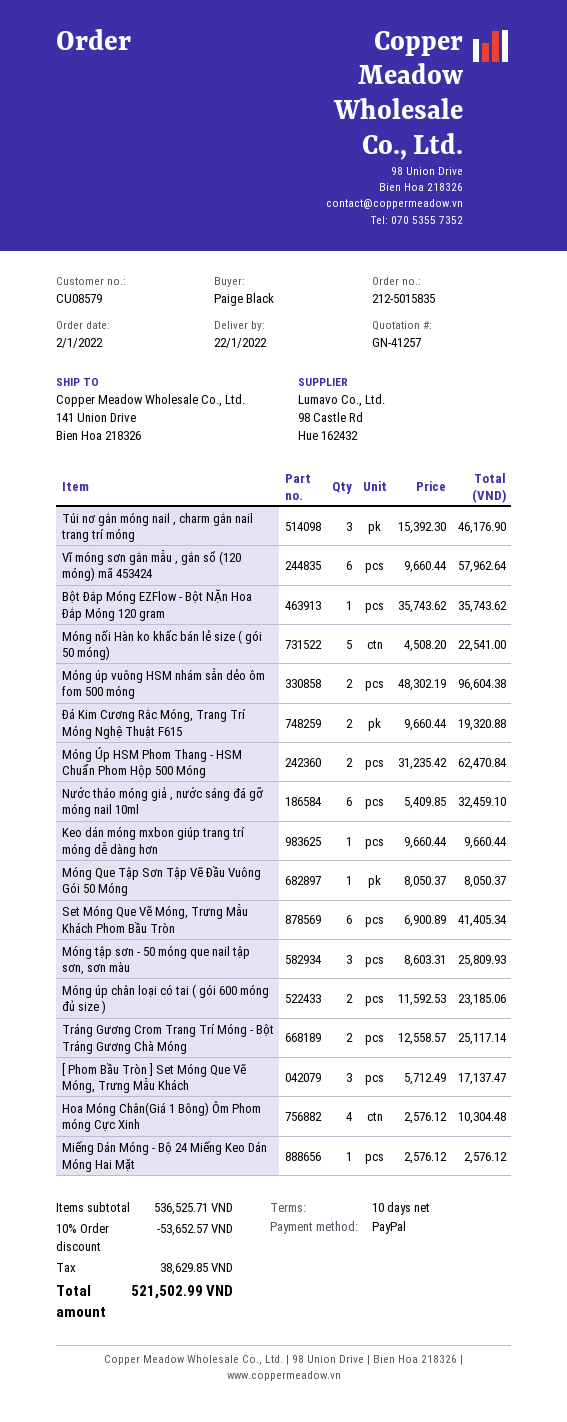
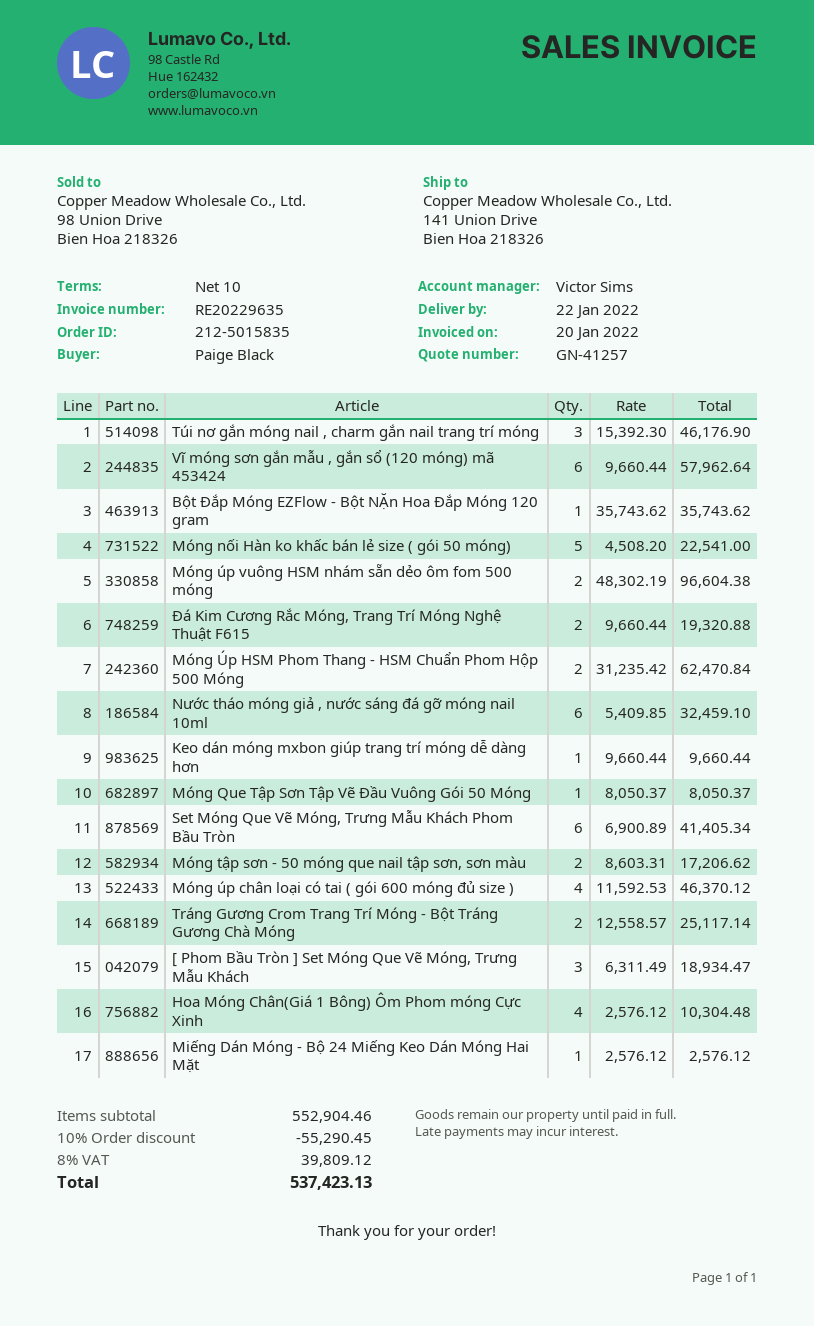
Móng tập sơn - 50 móng que nail tập sơn, sơn màu: 3 x 8603.31 = 25809.93 -> 2 x 8603.31 = 17206.62
Móng úp chân loại có tai ( gói 600 móng đủ size ): 2 x 11592.53 = 23185.06 -> 4 x 11592.53 = 46370.12
[ Phom Bầu Tròn ] Set Móng Que Vẽ Móng, Trưng Mẫu Khách: 3 x 5712.49 = 17137.47 -> 3 x 6311.49 = 18934.47
subtotal: 536525.71 -> 552904.46
discount: 10% = 53652.57 -> 10% = 55290.45
tax: 38629.85 -> 39809.12
total: 521502.99 -> 537423.13

